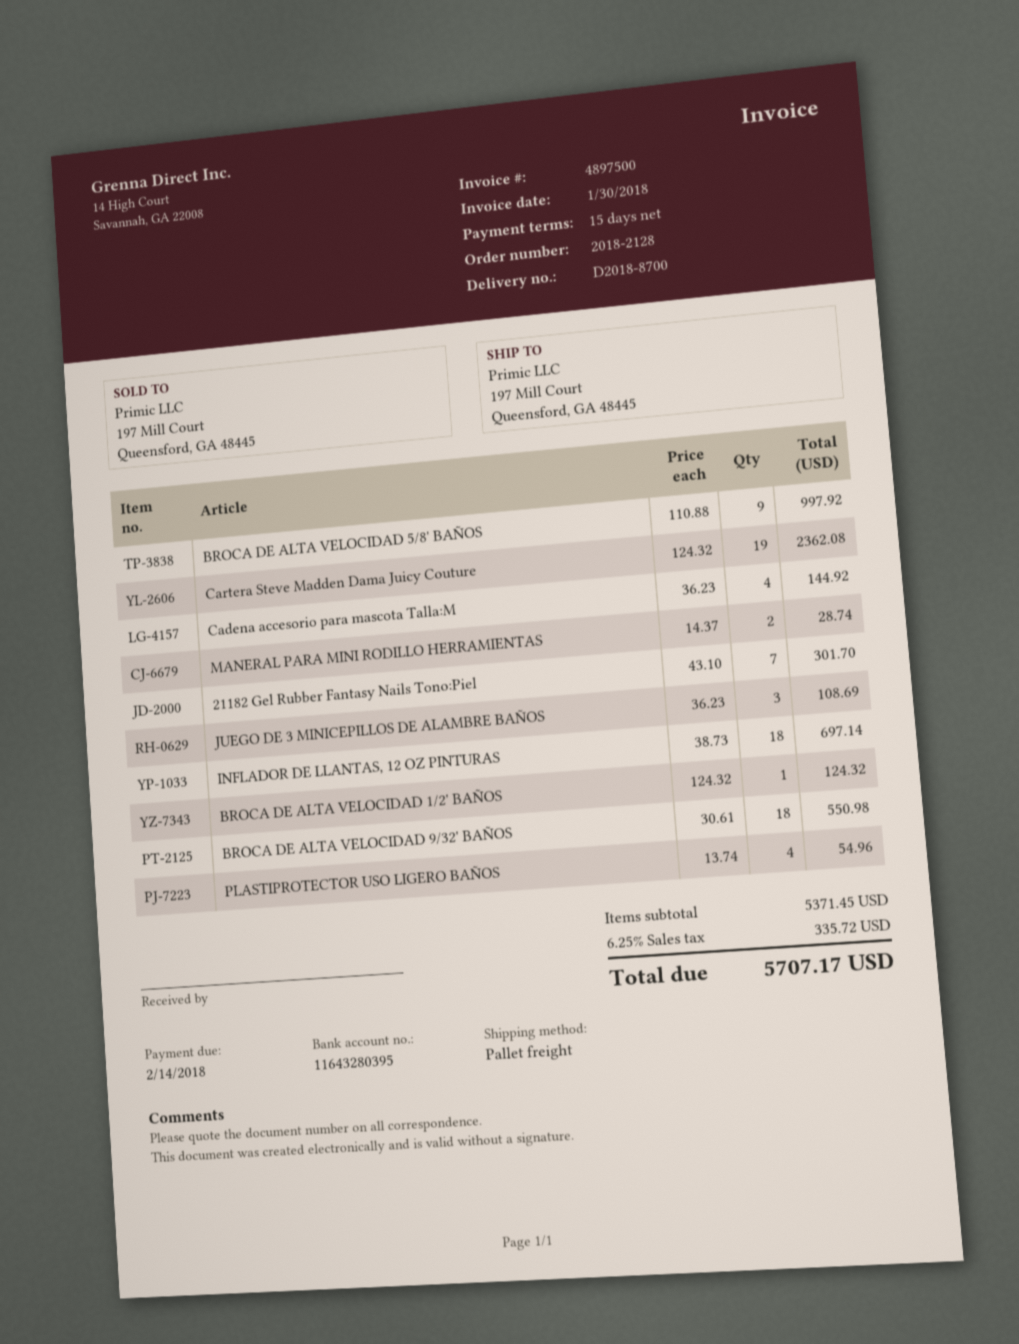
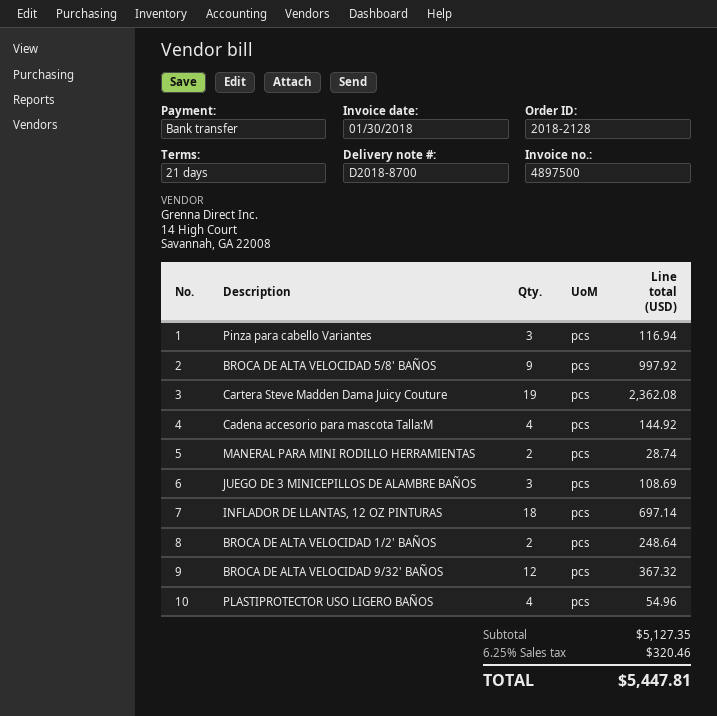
payment terms: 15 days -> 21 days
21182 Gel Rubber Fantasy Nails Tono:Piel: 7 for 301.70 -> none
BROCA DE ALTA VELOCIDAD 1/2' BAÑOS: 1 for 124.32 -> 2 for 248.64
BROCA DE ALTA VELOCIDAD 9/32' BAÑOS: 18 for 550.98 -> 12 for 367.32
Pinza para cabello Variantes: none -> 3 for 116.94
subtotal: 5371.45 -> 5127.35
tax: 6.25% = 335.72 -> 6.25% = 320.46
total: 5707.17 -> 5447.81

